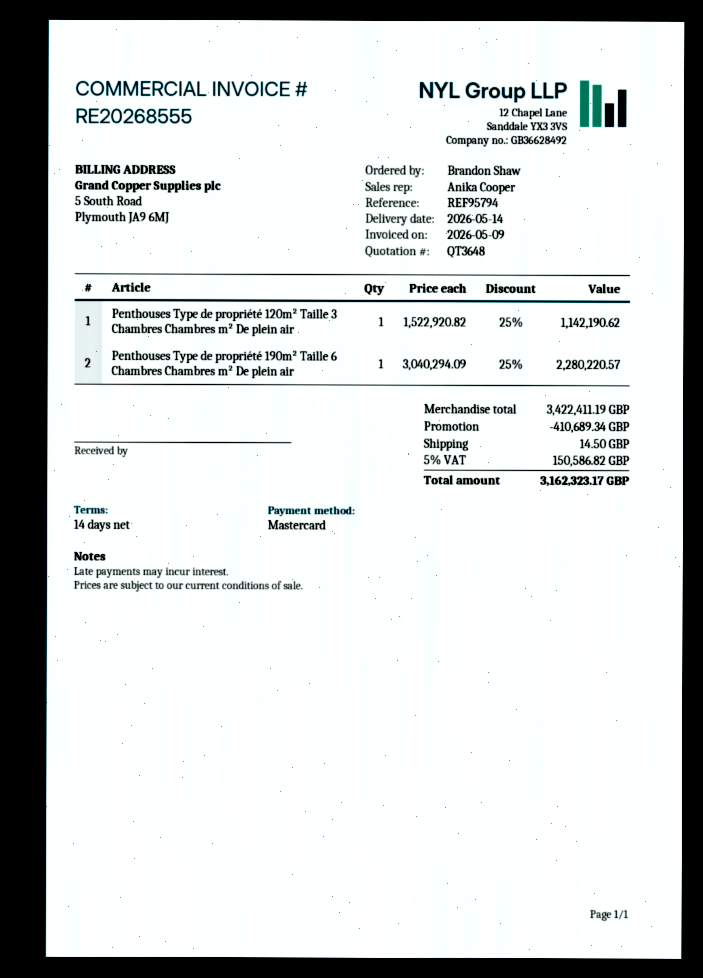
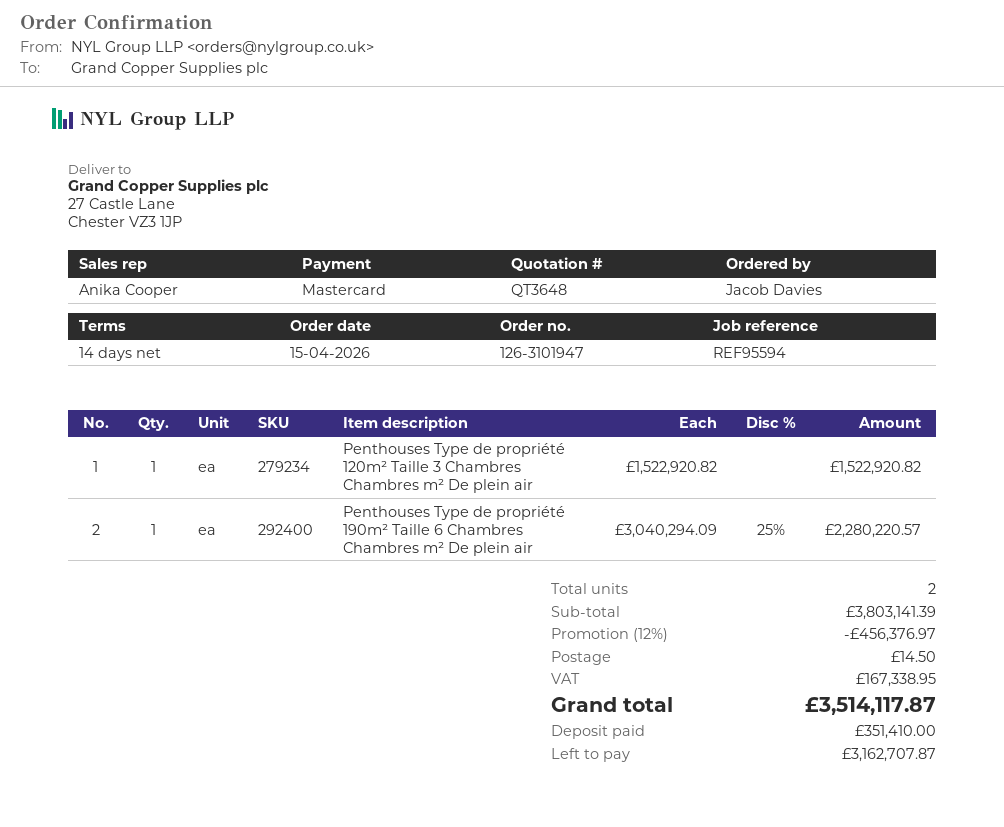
reference: REF95794 -> REF95594
ordered by: Brandon Shaw -> Jacob Davies
Penthouses Type de propriété 120m² Taille 3 Chambres Chambres m² De plein air: 1 x 1522920.82 - 25% = 1142190.62 -> 1 x 1522920.82 = 1522920.82
subtotal: 3422411.19 -> 3803141.39
discount: 410689.34 -> 456376.97
tax: 150586.82 -> 167338.95
total: 3162323.17 -> 3514117.87

